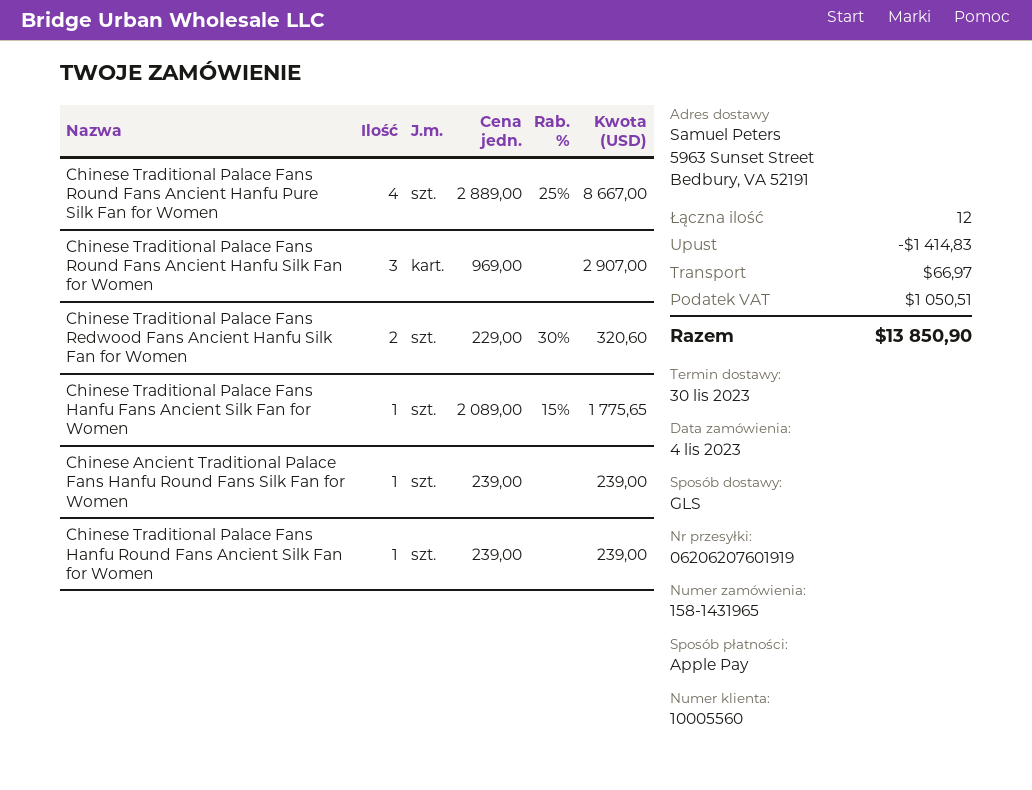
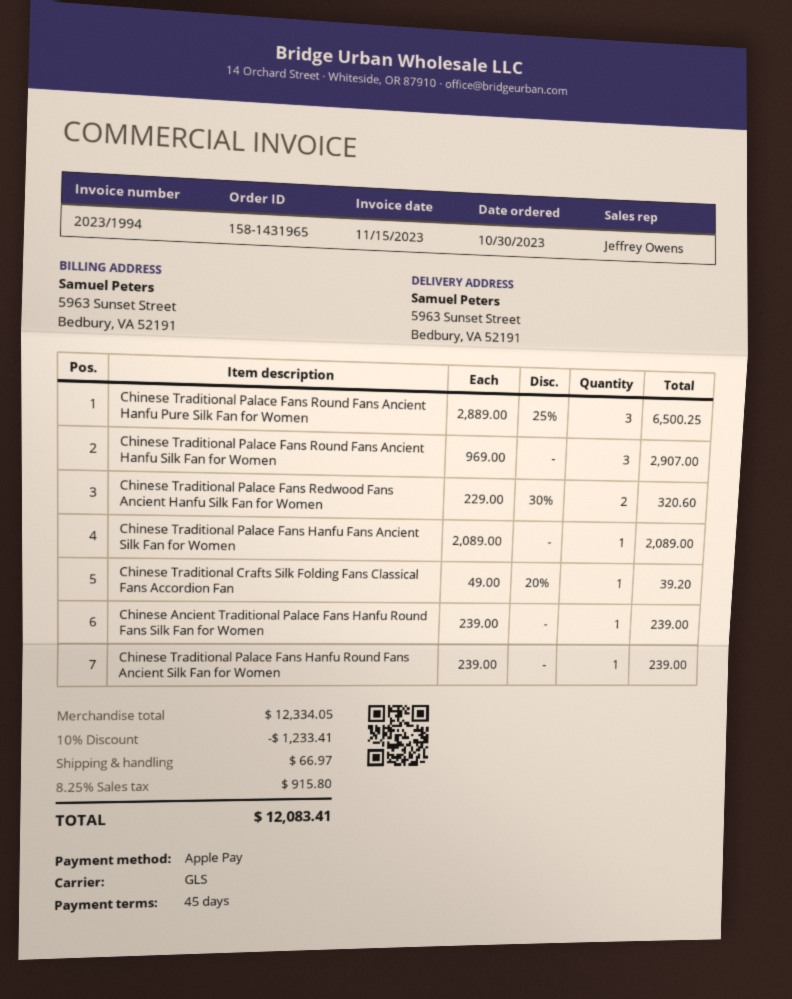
order date: 2023-11-04 -> 2023-10-30
Chinese Traditional Palace Fans Round Fans Ancient Hanfu Pure Silk Fan for Women: 4 x 2889.00 - 25% = 8667.00 -> 3 x 2889.00 - 25% = 6500.25
Chinese Traditional Palace Fans Hanfu Fans Ancient Silk Fan for Women: 1 x 2089.00 - 15% = 1775.65 -> 1 x 2089.00 = 2089.00
Chinese Traditional Crafts Silk Folding Fans Classical Fans Accordion Fan: none -> 1 x 49.00 - 20% = 39.20
discount: 1414.83 -> 1233.41
tax: 1050.51 -> 915.80
total: 13850.90 -> 12083.41

